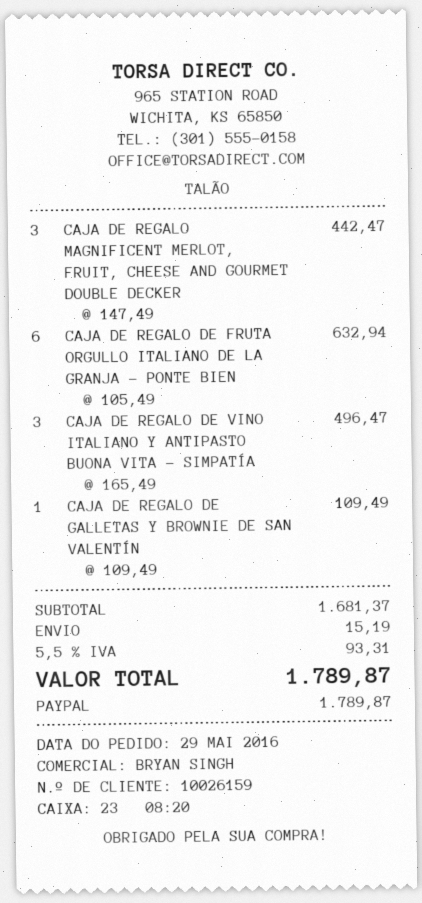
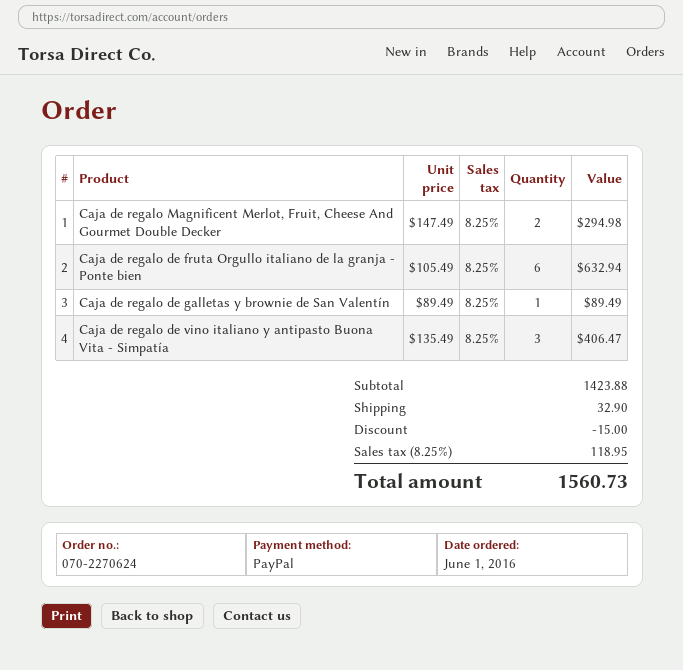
order date: 2016-05-29 -> 2016-06-01
CAJA DE REGALO MAGNIFICENT MERLOT, FRUIT, CHEESE AND GOURMET DOUBLE DECKER: 3 x 147.49 = 442.47 -> 2 x 147.49 = 294.98
CAJA DE REGALO DE VINO ITALIANO Y ANTIPASTO BUONA VITA - SIMPATÍA: 3 x 165.49 = 496.47 -> 3 x 135.49 = 406.47
CAJA DE REGALO DE GALLETAS Y BROWNIE DE SAN VALENTÍN: 1 x 109.49 = 109.49 -> 1 x 89.49 = 89.49
subtotal: 1681.37 -> 1423.88
discount: none -> 15.00
shipping: 15.19 -> 32.90
tax: 5.5% = 93.31 -> 8.25% = 118.95
total: 1789.87 -> 1560.73

